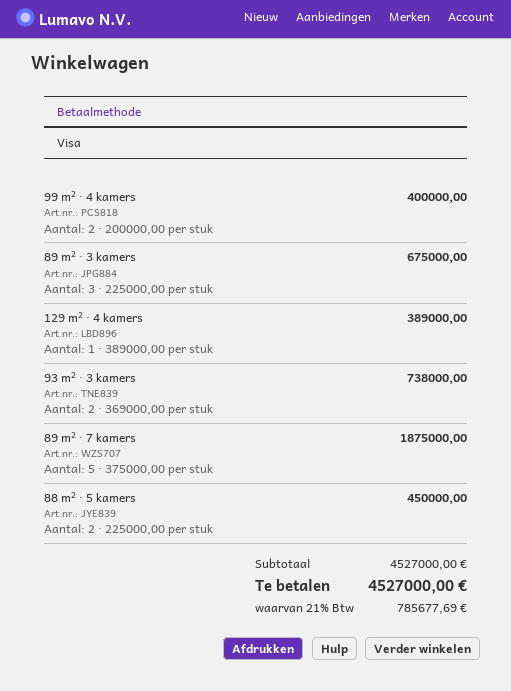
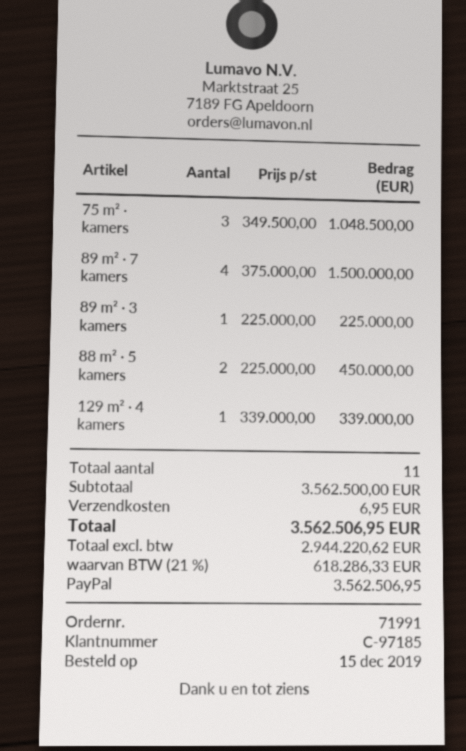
payment method: Visa -> PayPal
99 m² · 4 kamers: 2 x 200000.00 = 400000.00 -> none
89 m² · 3 kamers: 3 x 225000.00 = 675000.00 -> 1 x 225000.00 = 225000.00
129 m² · 4 kamers: 1 x 389000.00 = 389000.00 -> 1 x 339000.00 = 339000.00
93 m² · 3 kamers: 2 x 369000.00 = 738000.00 -> none
89 m² · 7 kamers: 5 x 375000.00 = 1875000.00 -> 4 x 375000.00 = 1500000.00
75 m² · kamers: none -> 3 x 349500.00 = 1048500.00
subtotal: 4527000.00 -> 3562500.00
shipping: none -> 6.95
tax: 21% = 785677.69 -> 21% = 618286.33
total: 4527000.00 -> 3562506.95

